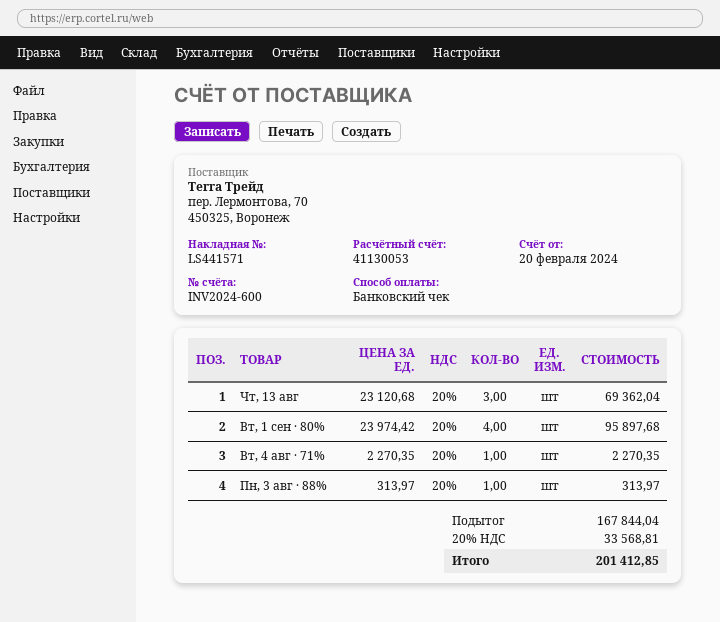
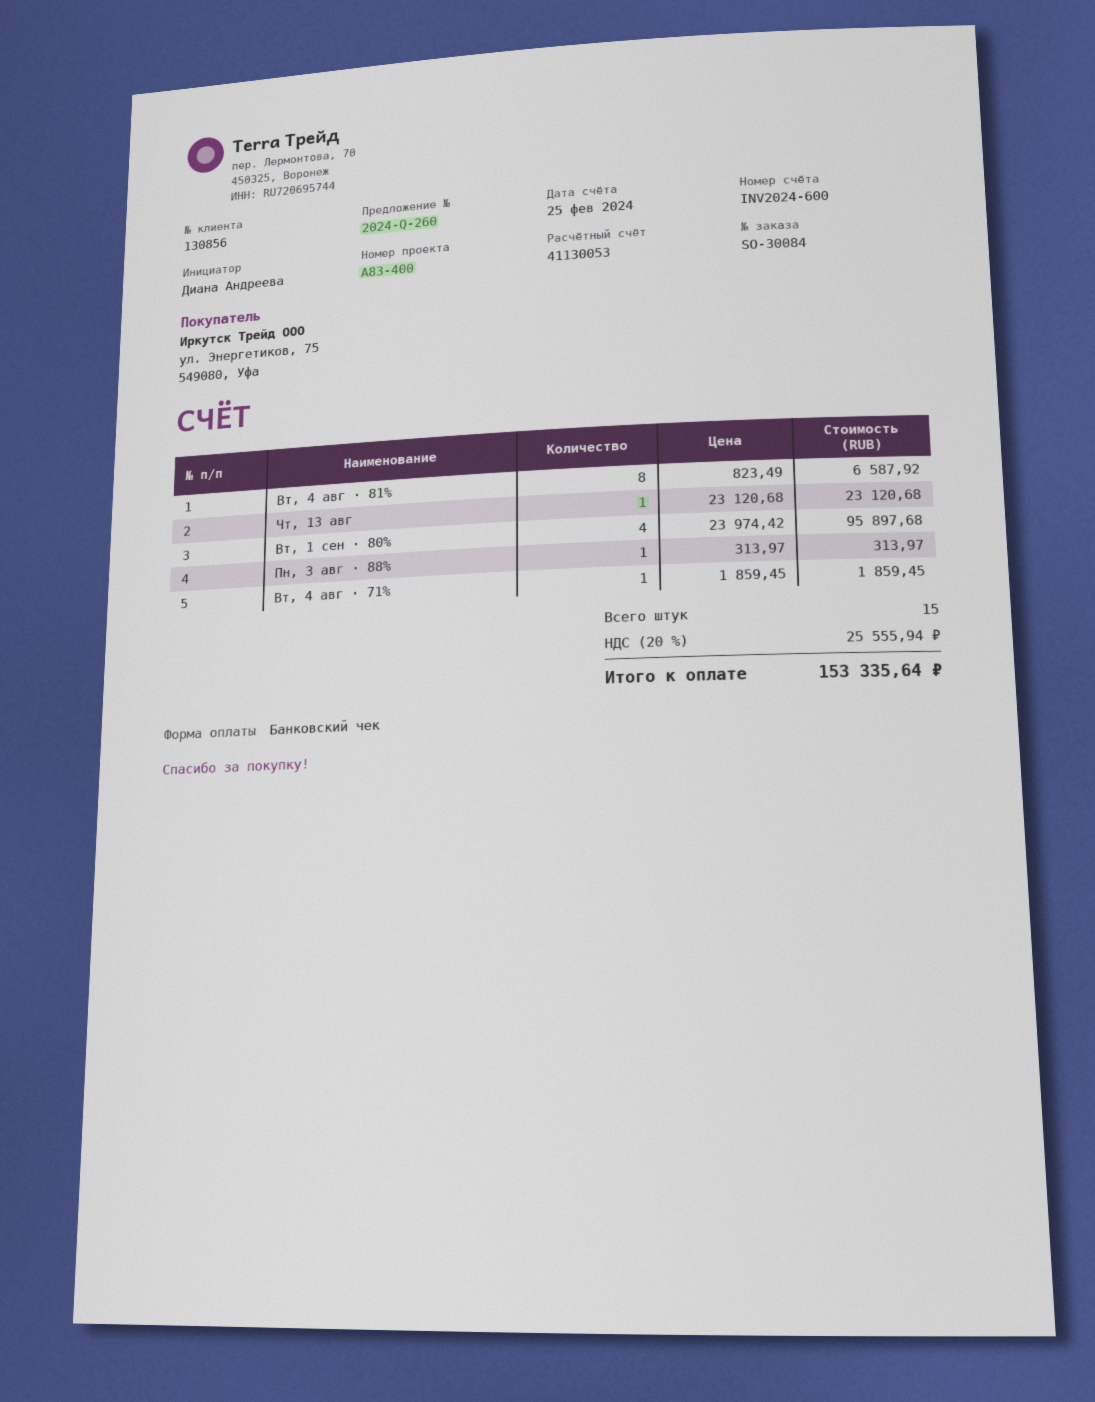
invoice date: 2024-02-20 -> 2024-02-25
Чт, 13 авг: 3 x 23120.68 = 69362.04 -> 1 x 23120.68 = 23120.68
Вт, 4 авг · 71%: 1 x 2270.35 = 2270.35 -> 1 x 1859.45 = 1859.45
Вт, 4 авг · 81%: none -> 8 x 823.49 = 6587.92
tax: 20% = 33568.81 -> 20% = 25555.94
total: 201412.85 -> 153335.64

